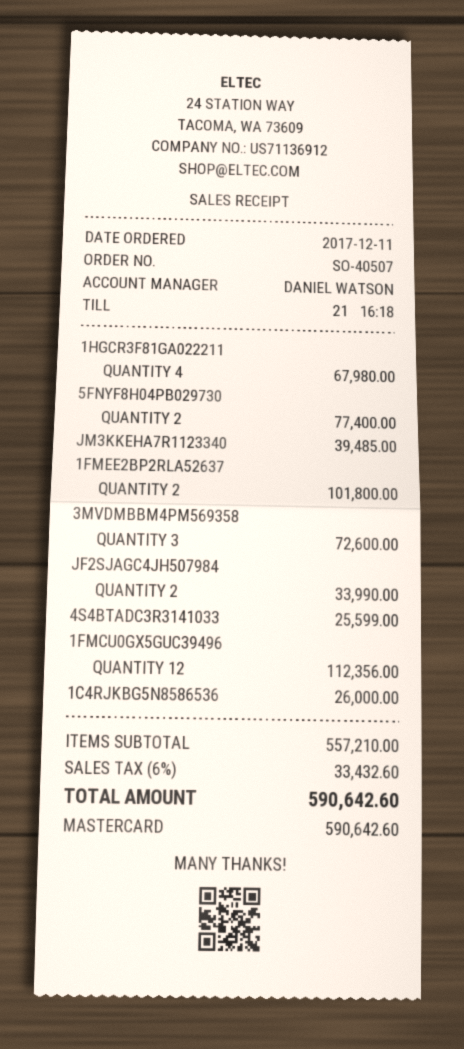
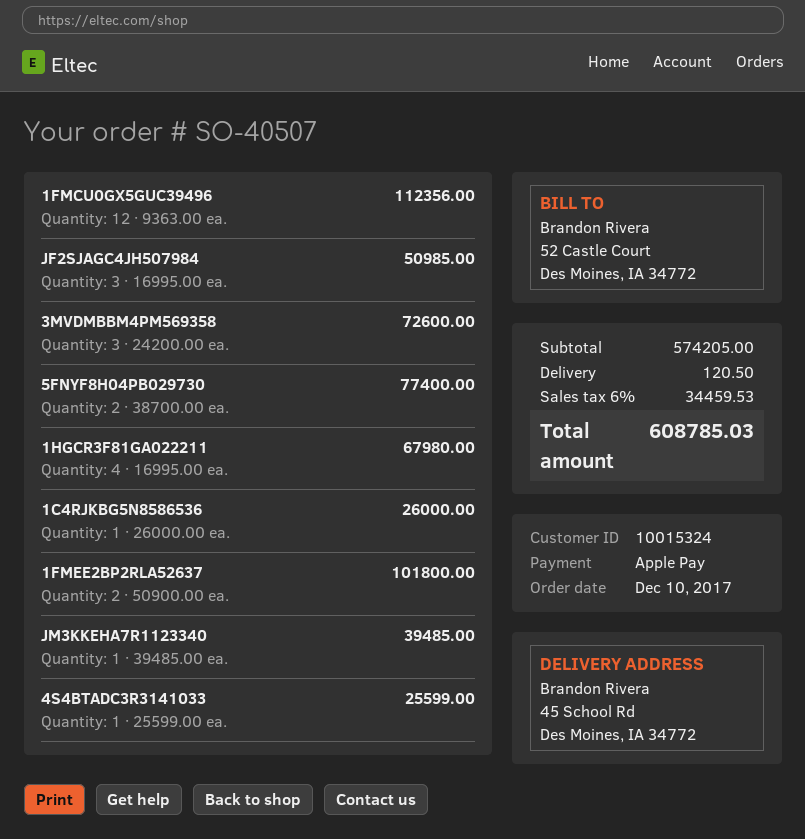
order date: 2017-12-11 -> 2017-12-10
payment method: Mastercard -> Apple Pay
JF2SJAGC4JH507984: 2 for 33990.00 -> 3 for 50985.00
subtotal: 557210.00 -> 574205.00
shipping: none -> 120.50
tax: 6% = 33432.60 -> 6% = 34459.53
total: 590642.60 -> 608785.03

